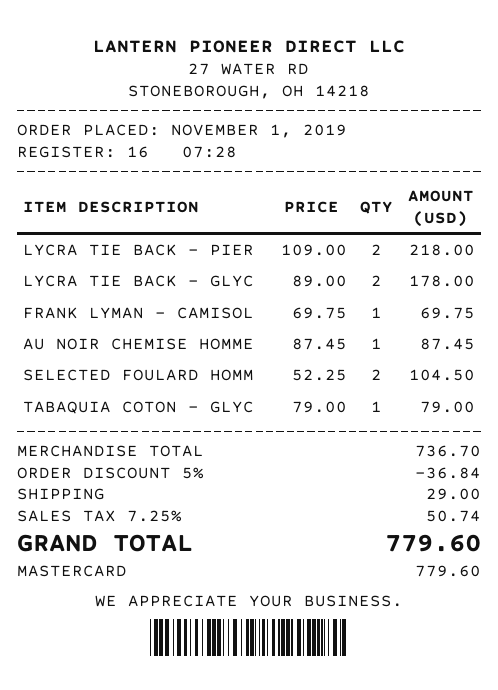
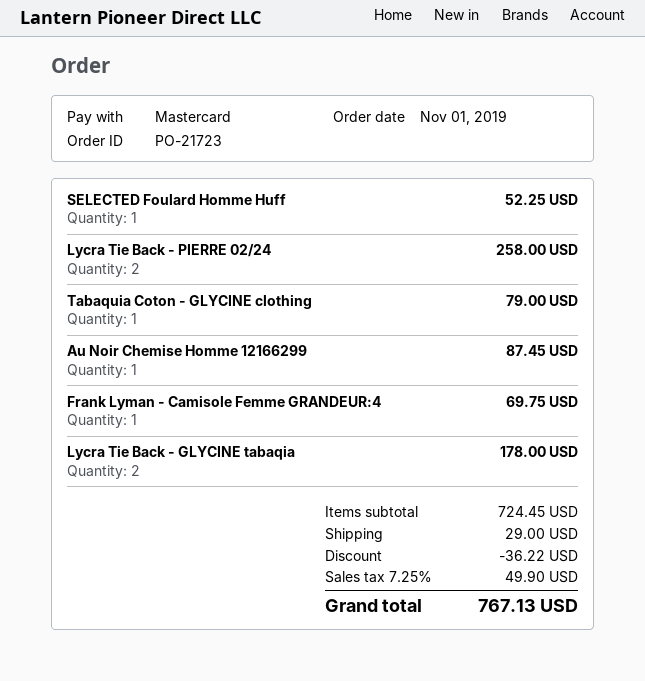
LYCRA TIE BACK - PIER: 2 for 218.00 -> 2 for 258.00
SELECTED FOULARD HOMM: 2 for 104.50 -> 1 for 52.25
subtotal: 736.70 -> 724.45
discount: 36.84 -> 36.22
tax: 7.25% = 50.74 -> 7.25% = 49.90
total: 779.60 -> 767.13

